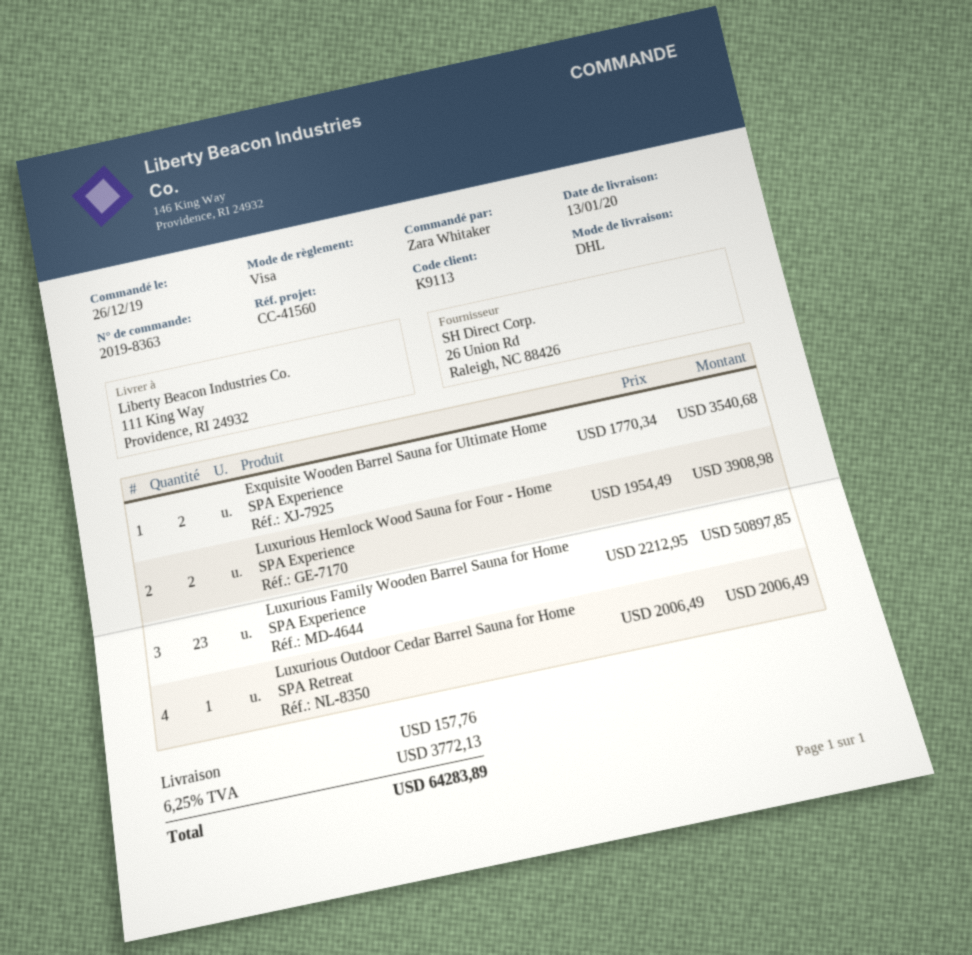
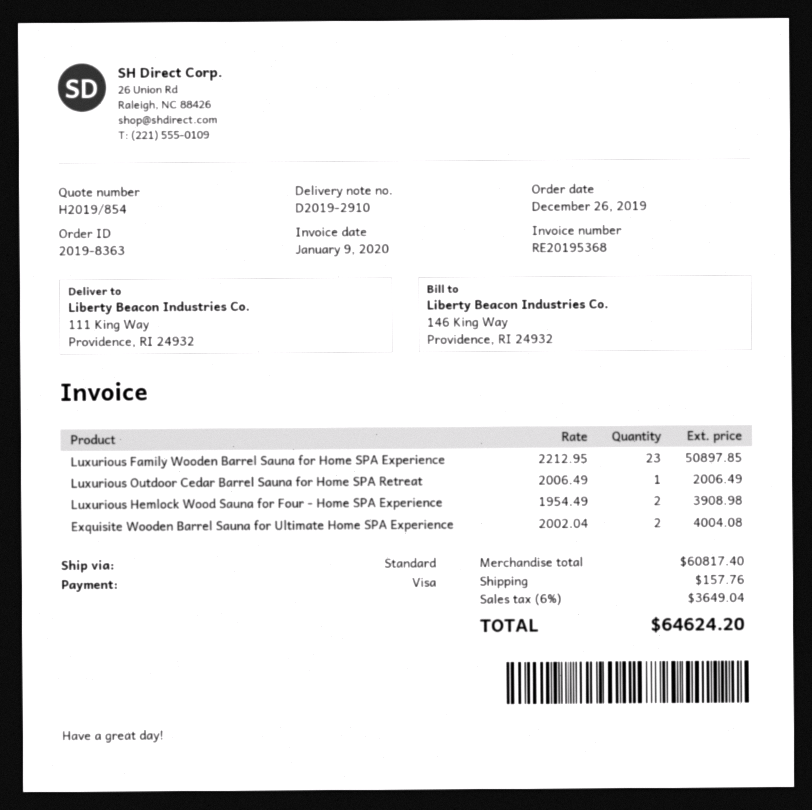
shipping method: DHL -> standard
Exquisite Wooden Barrel Sauna for Ultimate Home SPA Experience: 2 x 1770.34 = 3540.68 -> 2 x 2002.04 = 4004.08
tax: 6.25% = 3772.13 -> 6% = 3649.04
total: 64283.89 -> 64624.20

